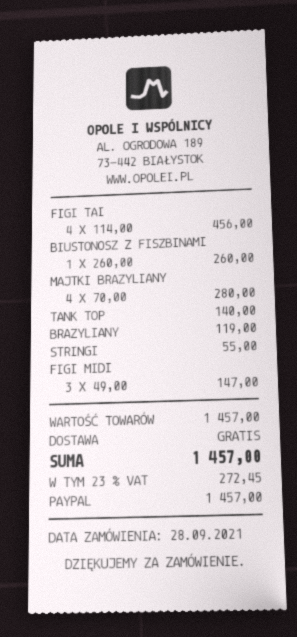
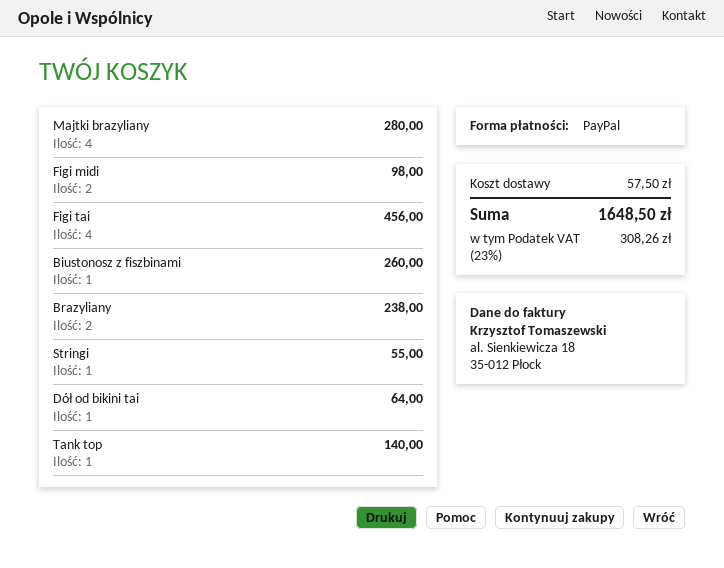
BRAZYLIANY: 1 for 119.00 -> 2 for 238.00
FIGI MIDI: 3 for 147.00 -> 2 for 98.00
Dół od bikini tai: none -> 1 for 64.00
shipping: 0.00 -> 57.50
tax: 23% = 272.45 -> 23% = 308.26
total: 1457.00 -> 1648.50

